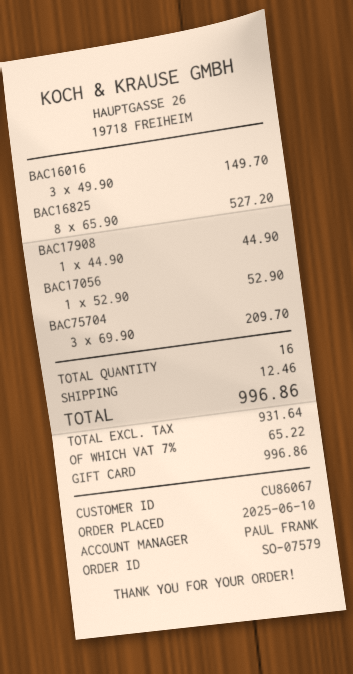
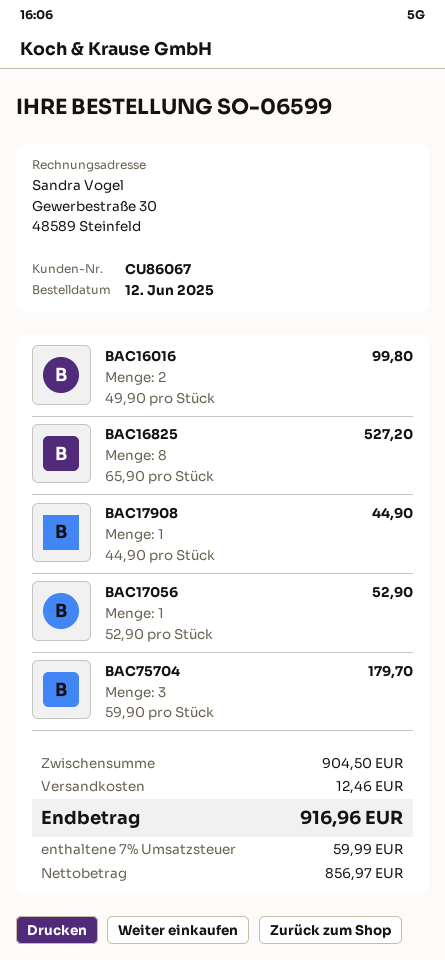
order number: SO-07579 -> SO-06599
order date: 2025-06-10 -> 2025-06-12
BAC16016: 3 x 49.90 = 149.70 -> 2 x 49.90 = 99.80
BAC75704: 3 x 69.90 = 209.70 -> 3 x 59.90 = 179.70
net: 931.64 -> 856.97
tax: 7% = 65.22 -> 7% = 59.99
total: 996.86 -> 916.96

